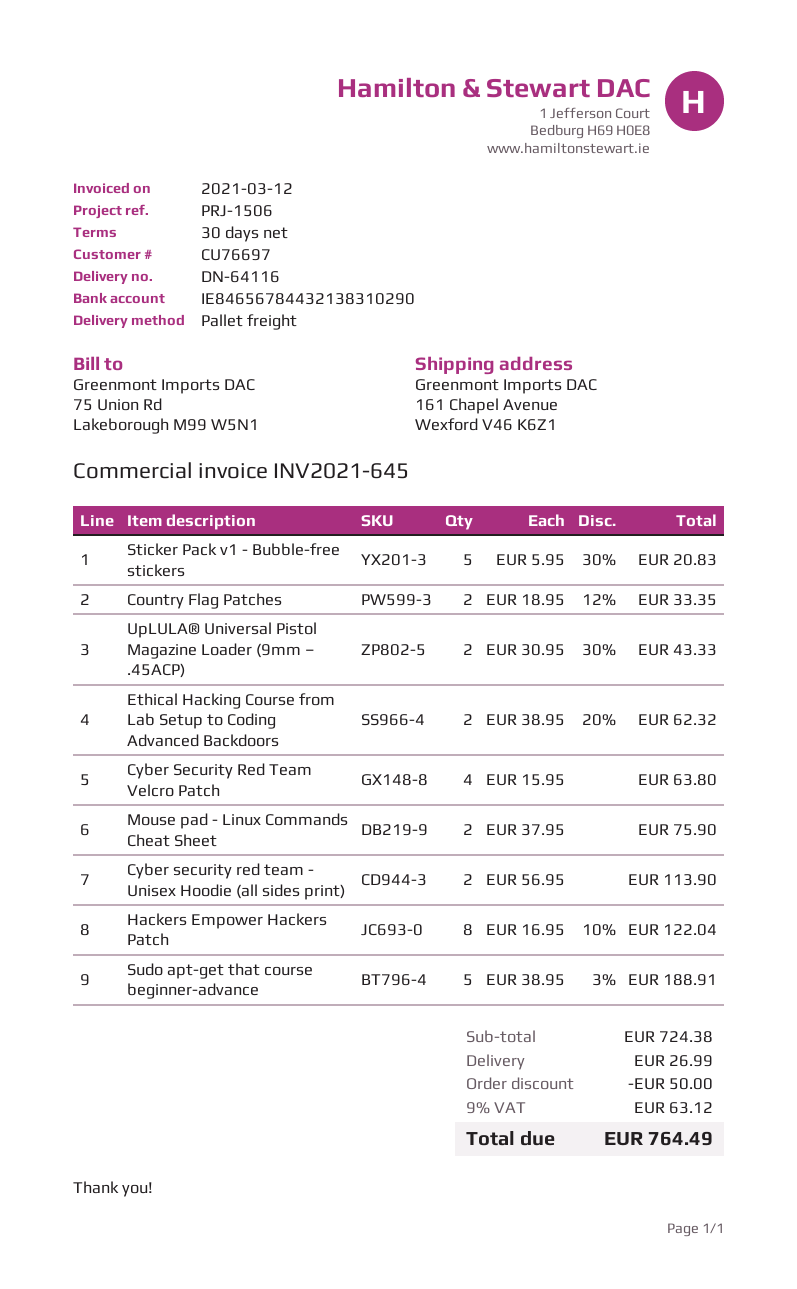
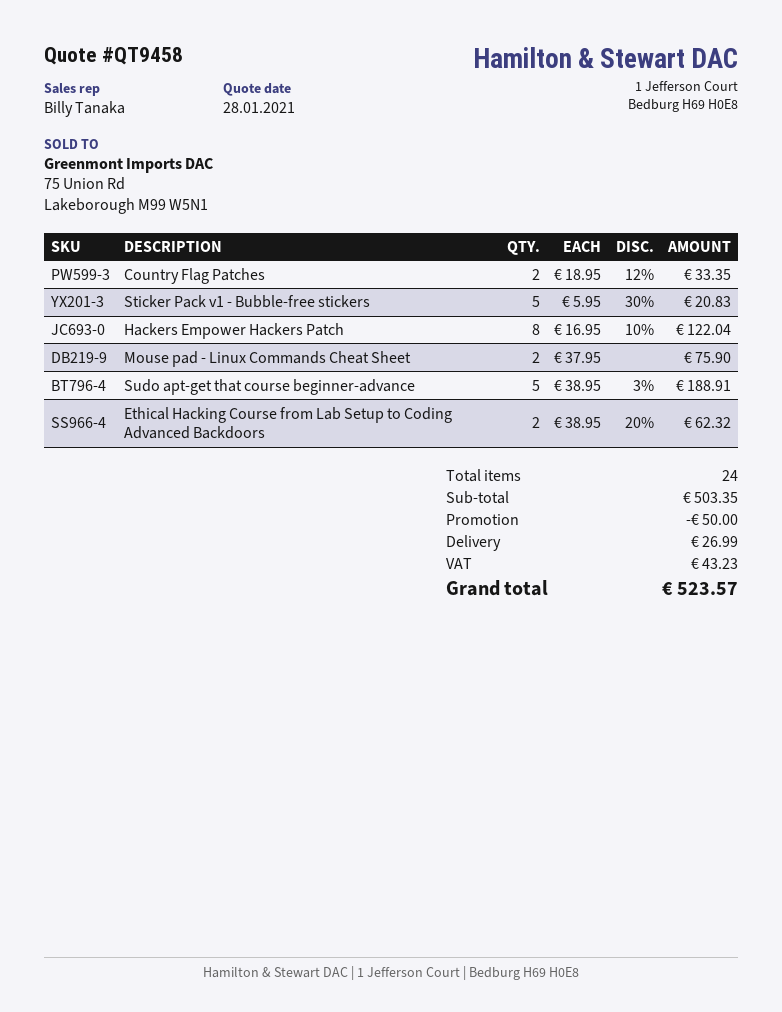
UpLULA® Universal Pistol Magazine Loader (9mm – .45ACP): 2 x 30.95 - 30% = 43.33 -> none
Cyber Security Red Team Velcro Patch: 4 x 15.95 = 63.80 -> none
Cyber security red team - Unisex Hoodie (all sides print): 2 x 56.95 = 113.90 -> none
subtotal: 724.38 -> 503.35
tax: 63.12 -> 43.23
total: 764.49 -> 523.57

